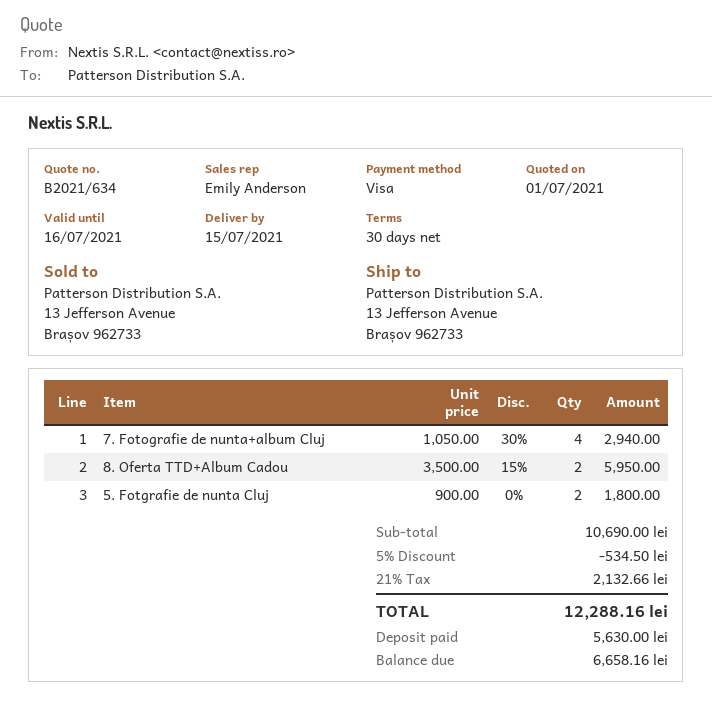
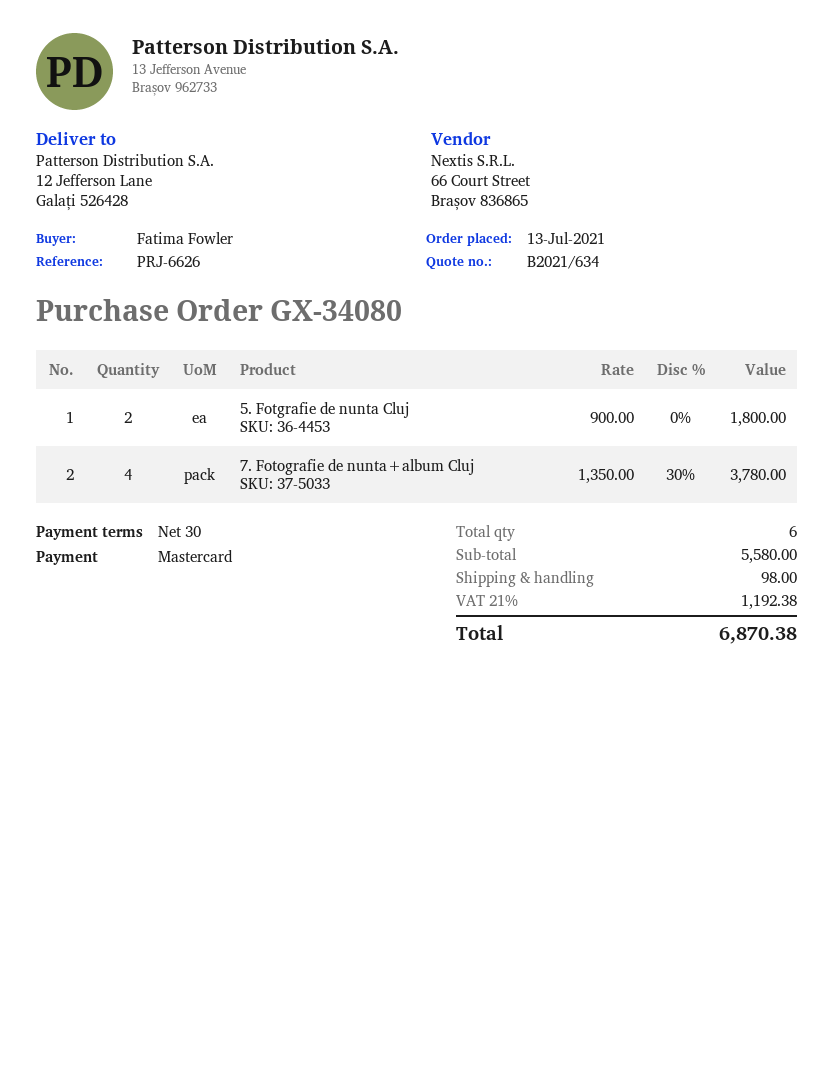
payment method: Visa -> Mastercard
ship to: 13 Jefferson Avenue, Brașov 962733 -> 12 Jefferson Lane, Galați 526428
7. Fotografie de nunta+album Cluj: 4 x 1050.00 - 30% = 2940.00 -> 4 x 1350.00 - 30% = 3780.00
8. Oferta TTD+Album Cadou: 2 x 3500.00 - 15% = 5950.00 -> none
subtotal: 10690.00 -> 5580.00
discount: 5% = 534.50 -> none
shipping: none -> 98.00
tax: 21% = 2132.66 -> 21% = 1192.38
total: 12288.16 -> 6870.38

